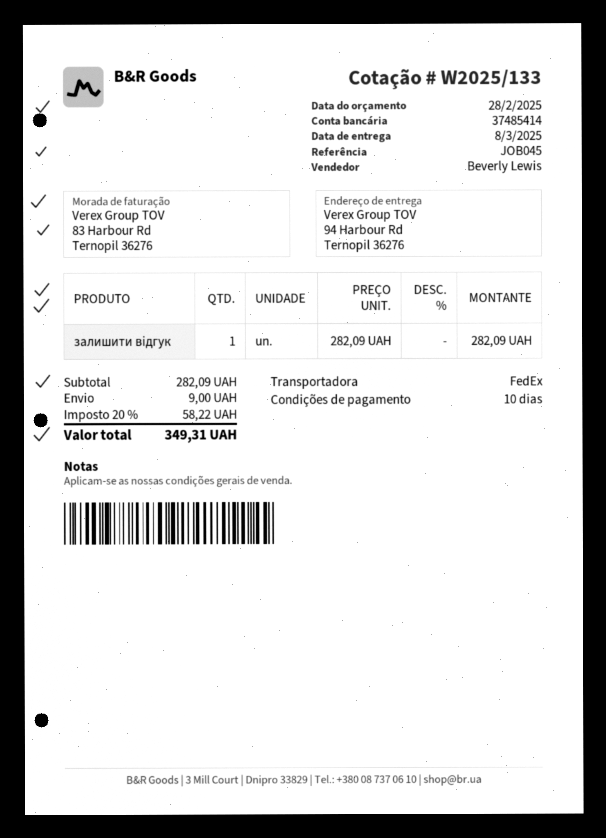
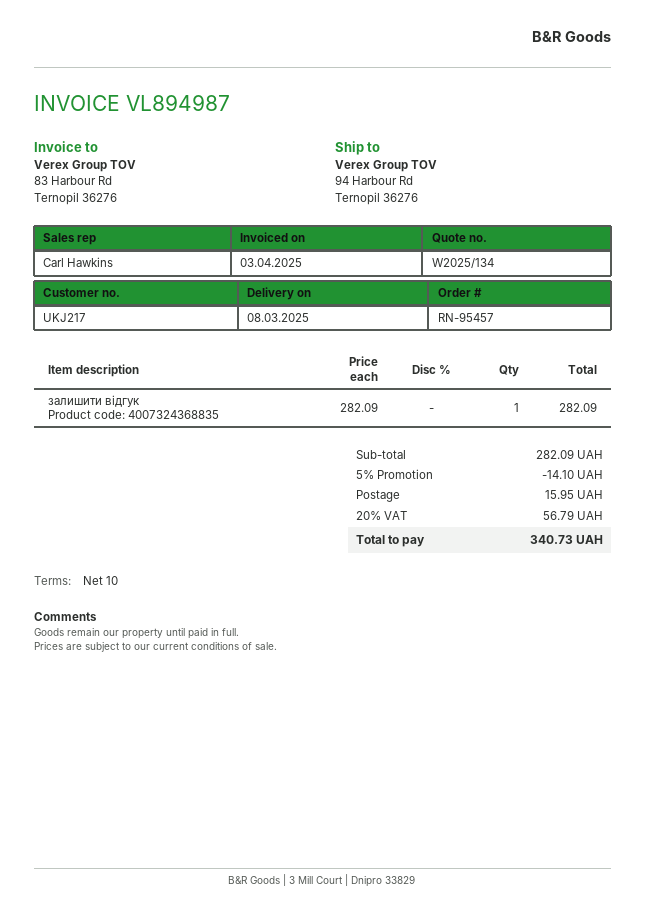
quote number: W2025/133 -> W2025/134
sales rep: Beverly Lewis -> Carl Hawkins
discount: none -> 5% = 14.10
shipping: 9.00 -> 15.95
tax: 20% = 58.22 -> 20% = 56.79
total: 349.31 -> 340.73

